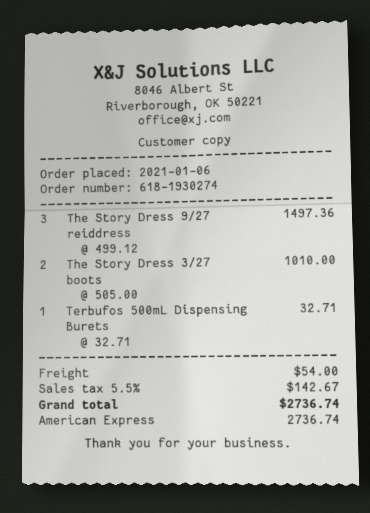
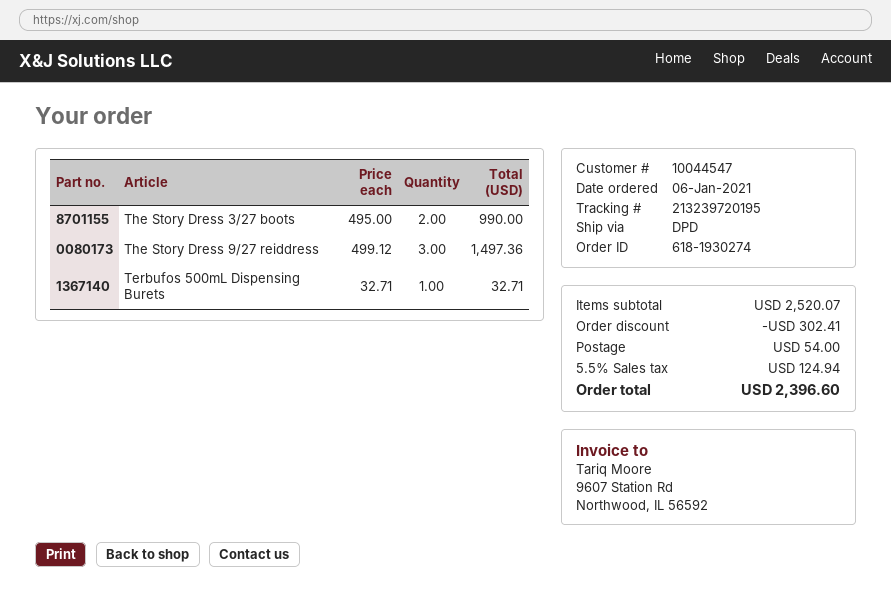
The Story Dress 3/27 boots: 2 x 505.00 = 1010.00 -> 2 x 495.00 = 990.00
discount: none -> 302.41
tax: 5.5% = 142.67 -> 5.5% = 124.94
total: 2736.74 -> 2396.60

